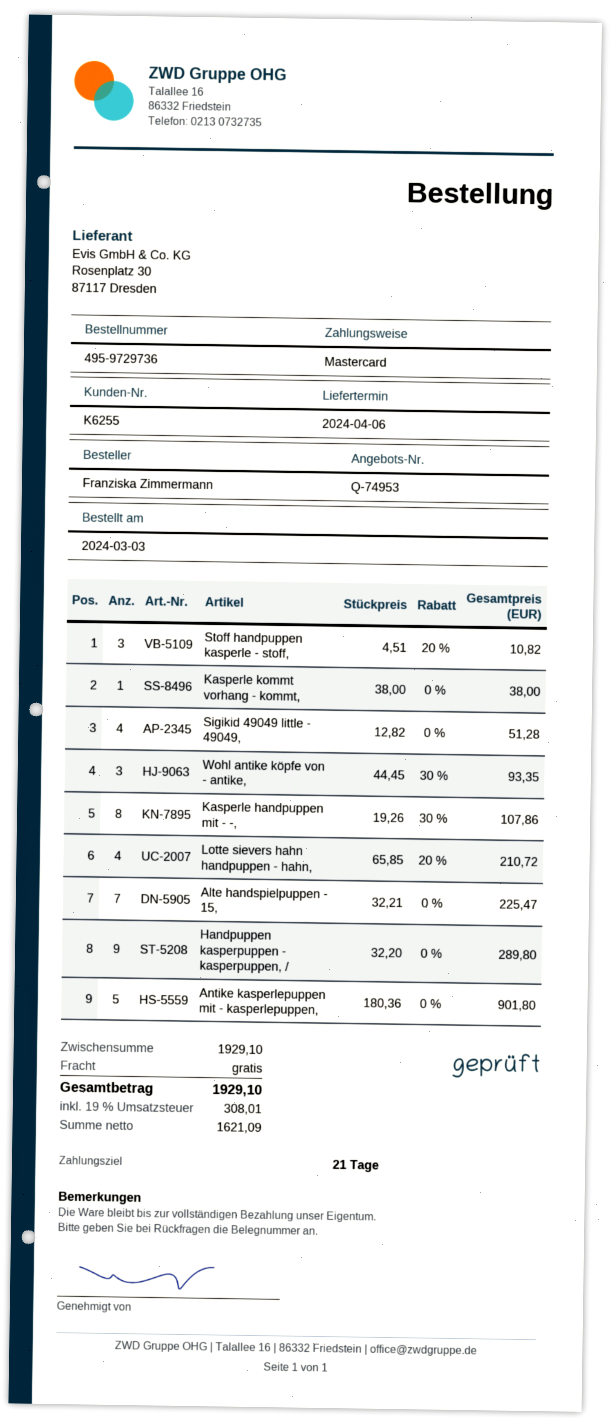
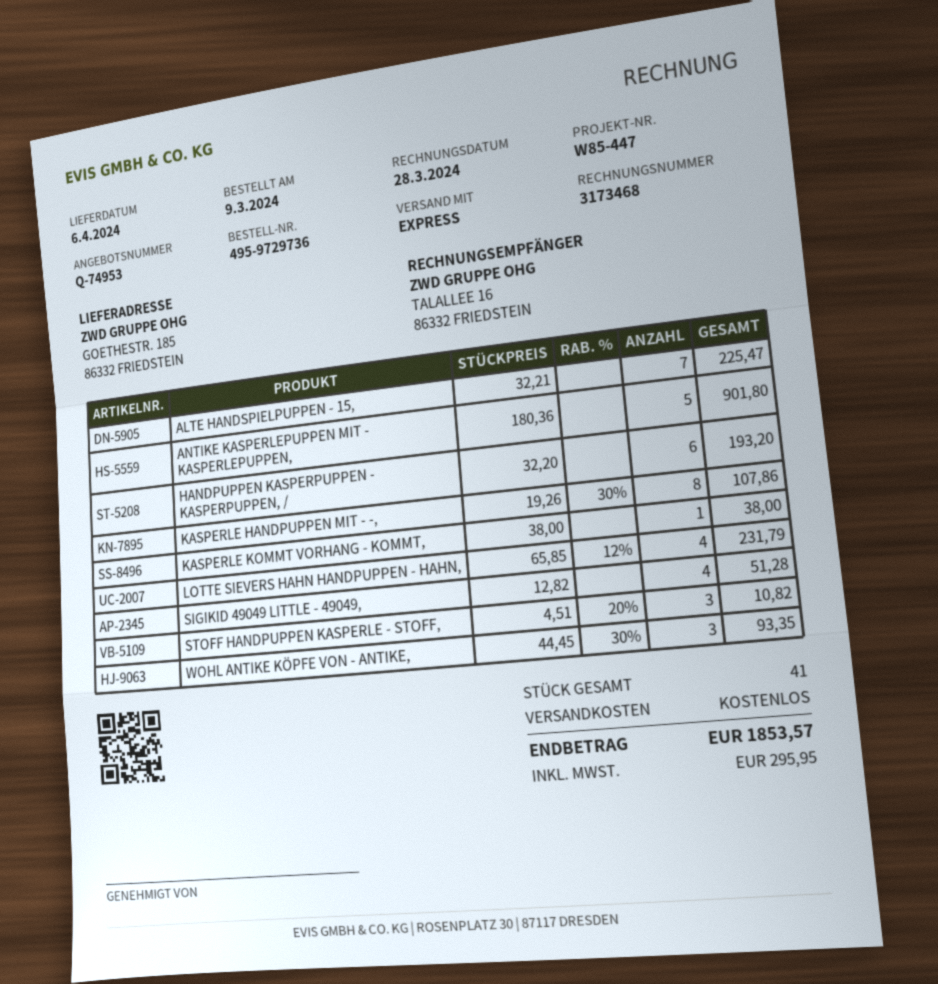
order date: 2024-03-03 -> 2024-03-09
Lotte sievers hahn handpuppen - hahn,: 4 x 65.85 - 20% = 210.72 -> 4 x 65.85 - 12% = 231.79
Handpuppen kasperpuppen - kasperpuppen, /: 9 x 32.20 = 289.80 -> 6 x 32.20 = 193.20
tax: 308.01 -> 295.95
total: 1929.10 -> 1853.57

